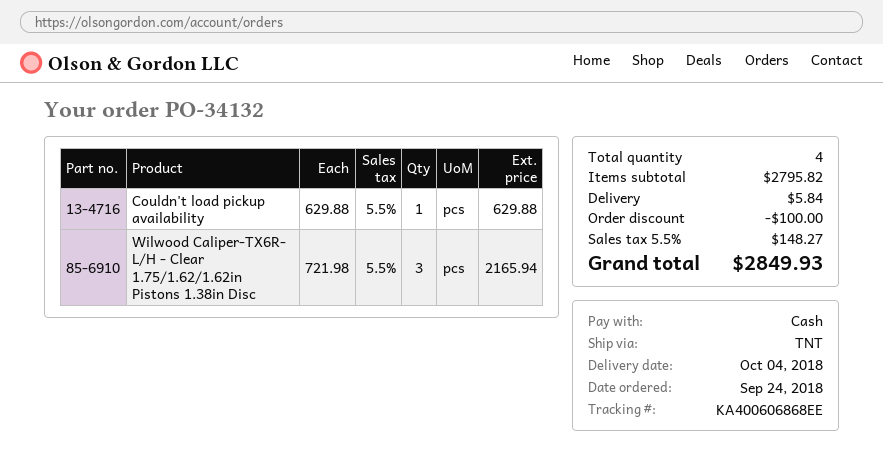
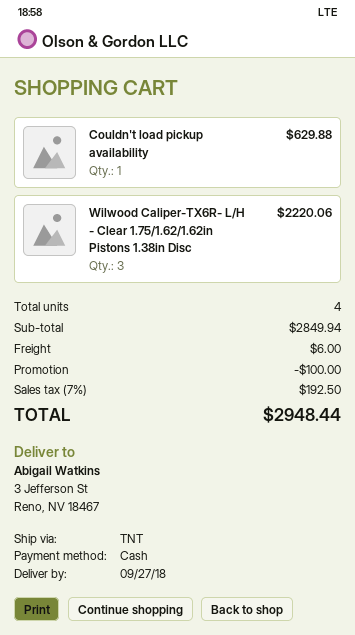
delivery date: 2018-10-04 -> 2018-09-27
Wilwood Caliper-TX6R- L/H - Clear 1.75/1.62/1.62in Pistons 1.38in Disc: 3 for 2165.94 -> 3 for 2220.06
subtotal: 2795.82 -> 2849.94
shipping: 5.84 -> 6.00
tax: 5.5% = 148.27 -> 7% = 192.50
total: 2849.93 -> 2948.44

